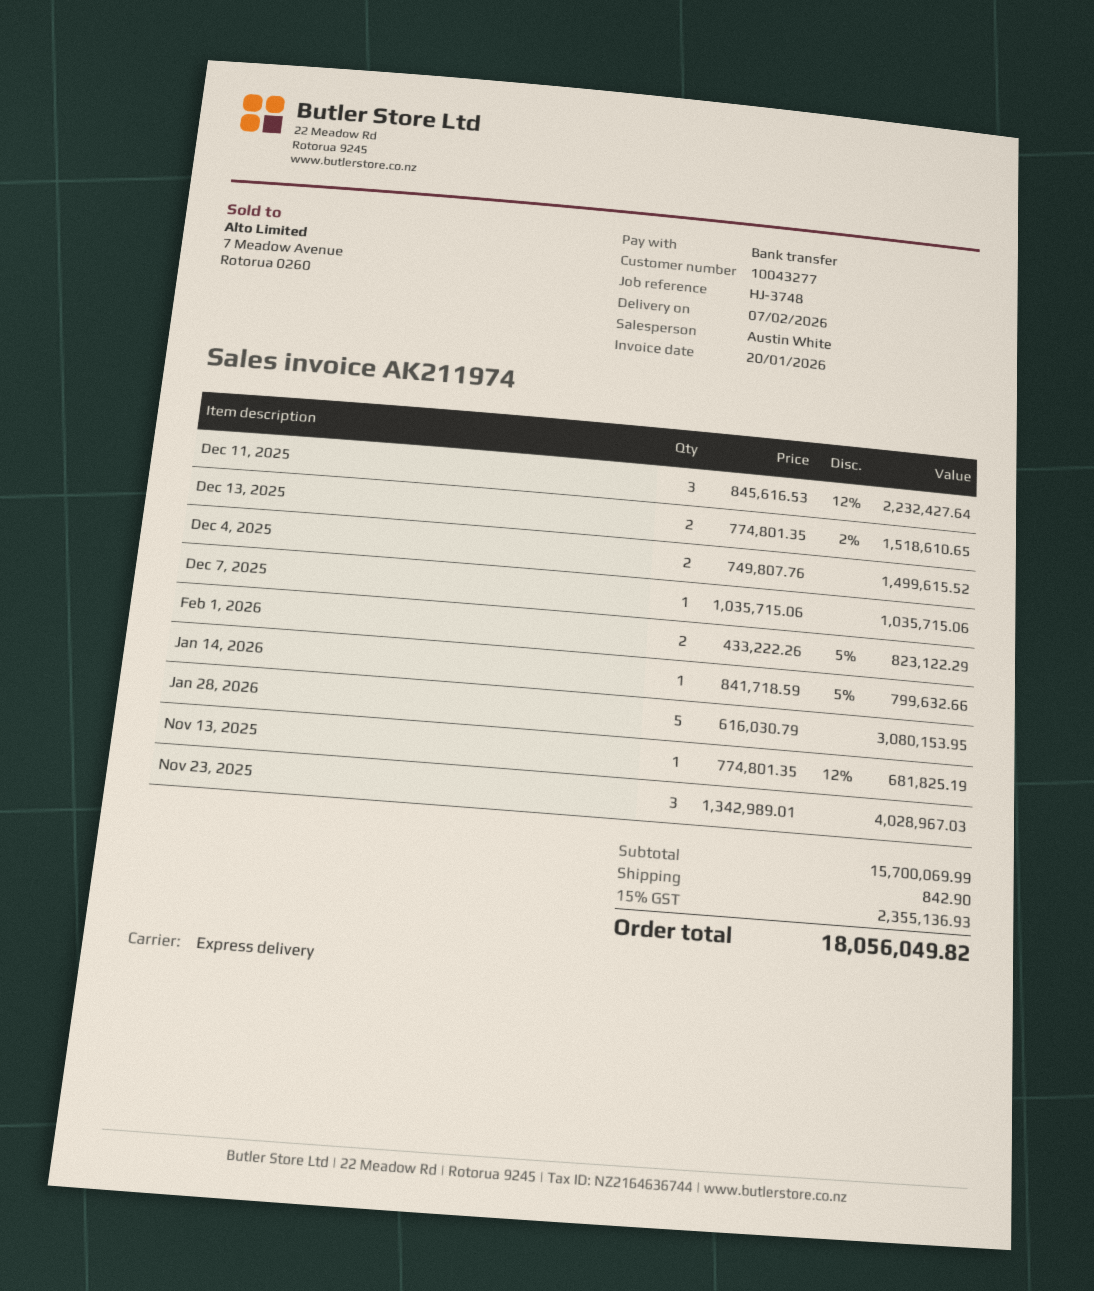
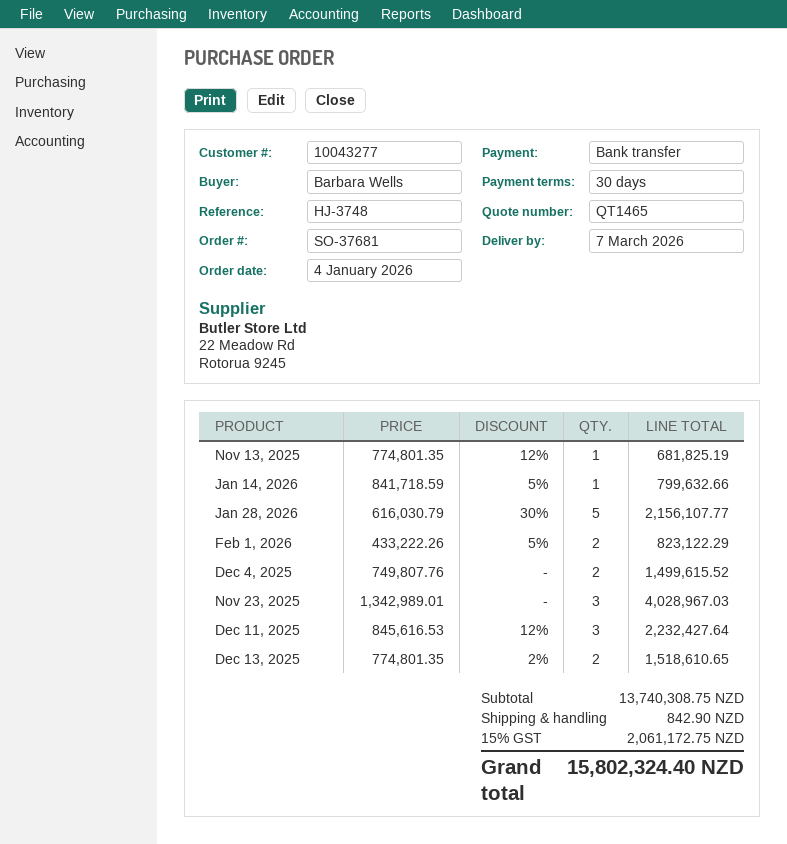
delivery date: 2026-02-07 -> 2026-03-07
Dec 7, 2025: 1 x 1035715.06 = 1035715.06 -> none
Jan 28, 2026: 5 x 616030.79 = 3080153.95 -> 5 x 616030.79 - 30% = 2156107.77
subtotal: 15700069.99 -> 13740308.75
tax: 15% = 2355136.93 -> 15% = 2061172.75
total: 18056049.82 -> 15802324.40

